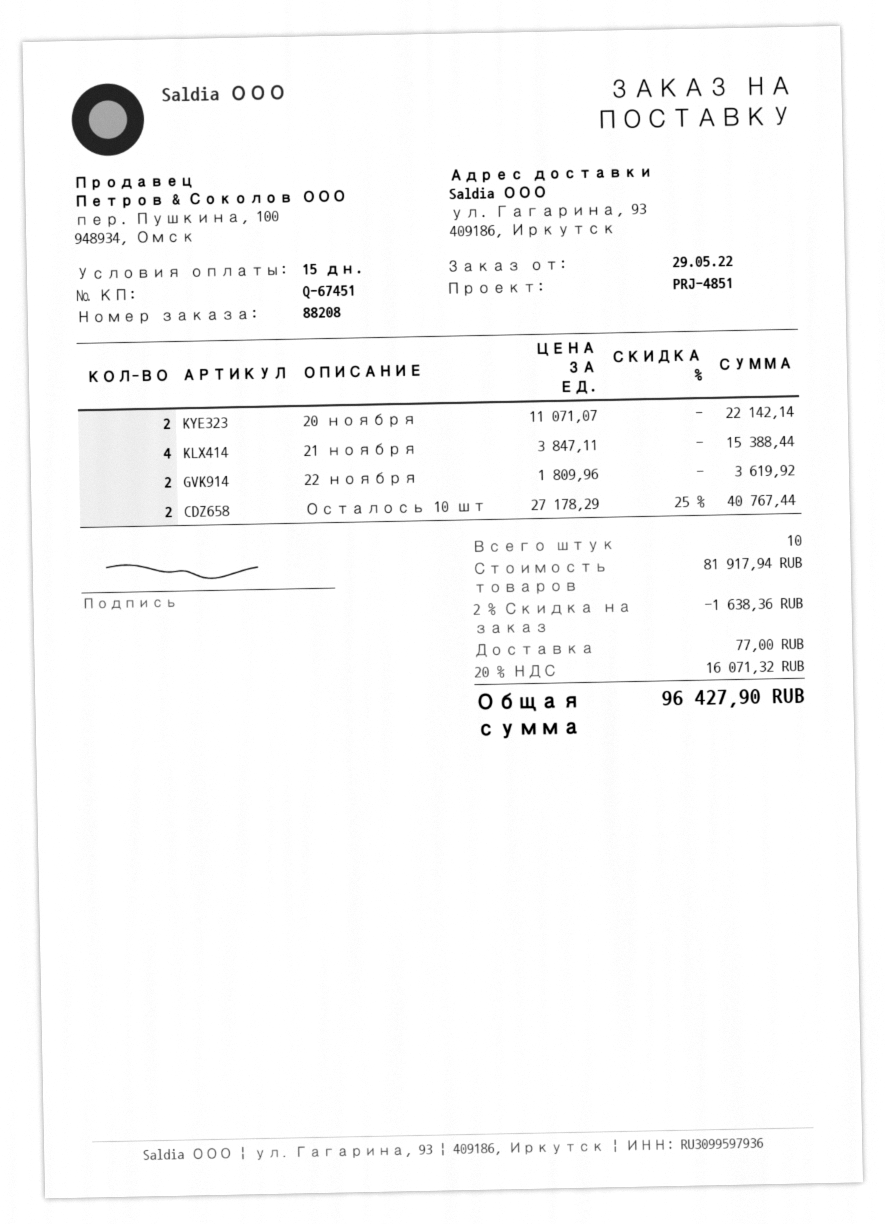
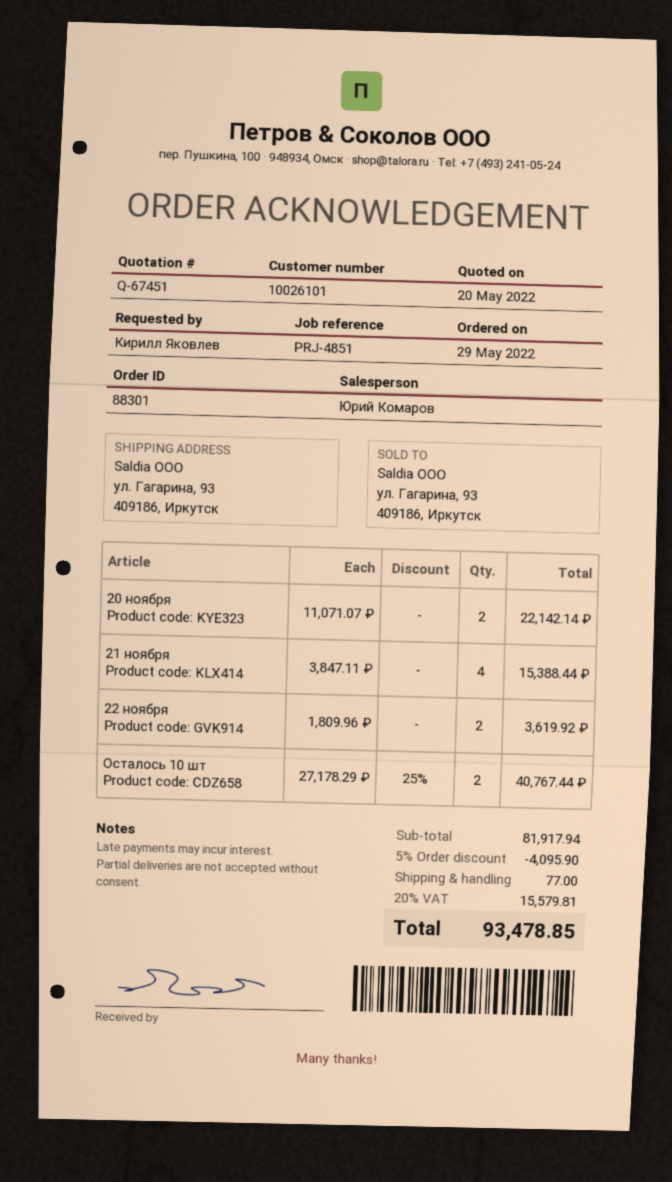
order number: 88208 -> 88301
discount: 2% = 1638.36 -> 5% = 4095.90
tax: 20% = 16071.32 -> 20% = 15579.81
total: 96427.90 -> 93478.85

